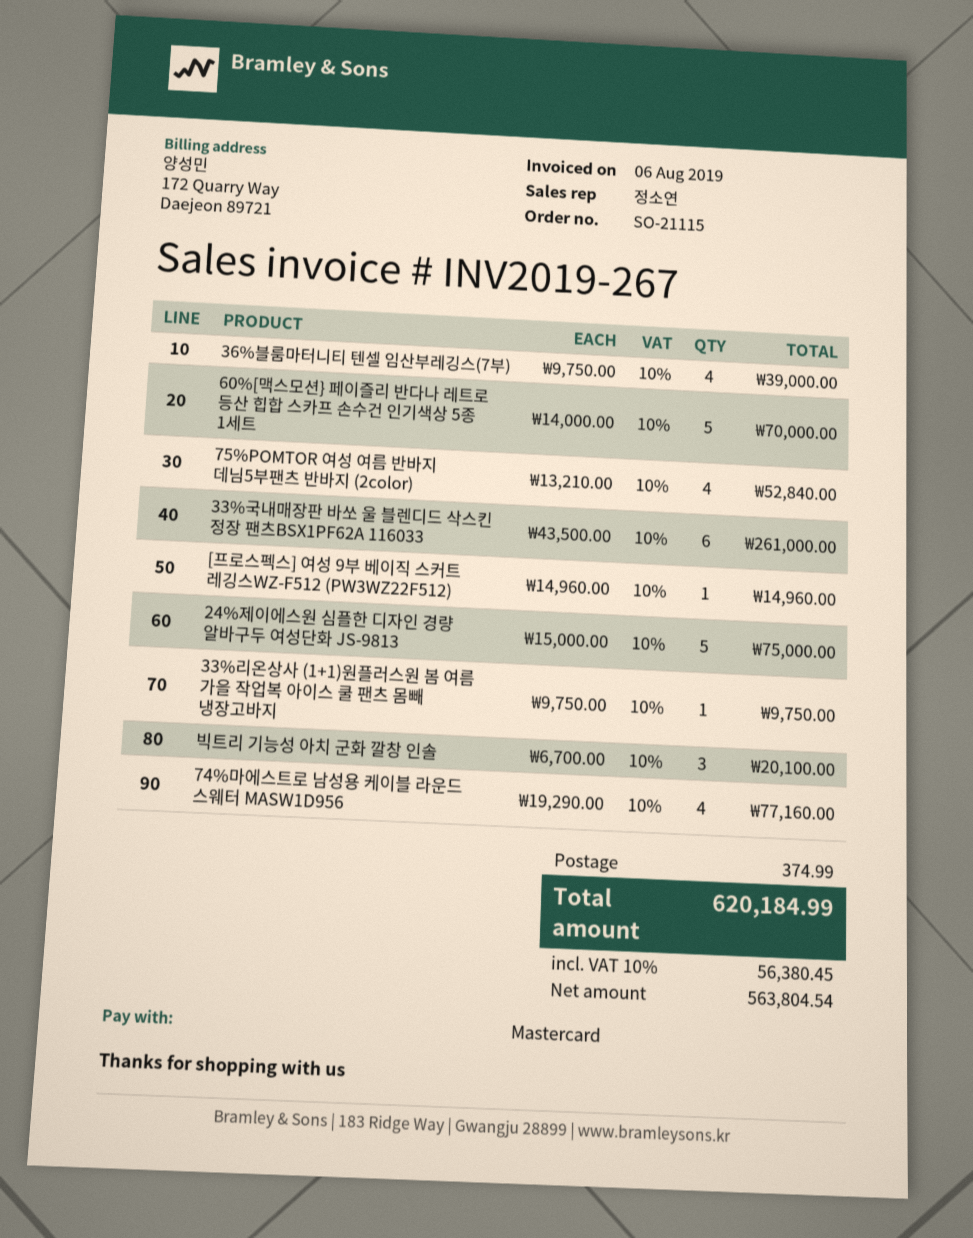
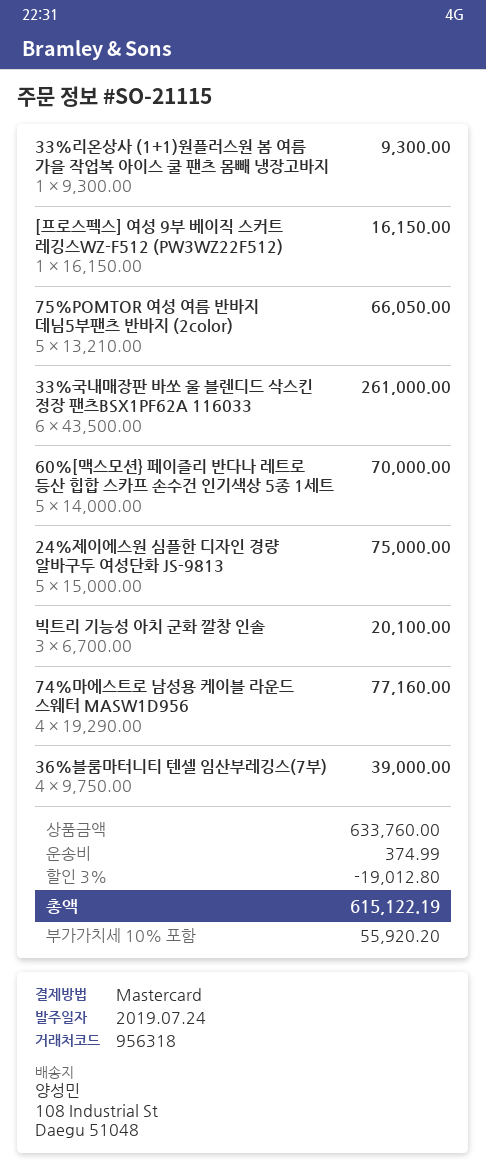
75%POMTOR 여성 여름 반바지 데님5부팬츠 반바지 (2color): 4 x 13210.00 = 52840.00 -> 5 x 13210.00 = 66050.00
[프로스펙스] 여성 9부 베이직 스커트 레깅스WZ-F512 (PW3WZ22F512): 1 x 14960.00 = 14960.00 -> 1 x 16150.00 = 16150.00
33%리온상사 (1+1)원플러스원 봄 여름 가을 작업복 아이스 쿨 팬츠 몸빼 냉장고바지: 1 x 9750.00 = 9750.00 -> 1 x 9300.00 = 9300.00
discount: none -> 3% = 19012.80
tax: 10% = 56380.45 -> 10% = 55920.20
total: 620184.99 -> 615122.19

